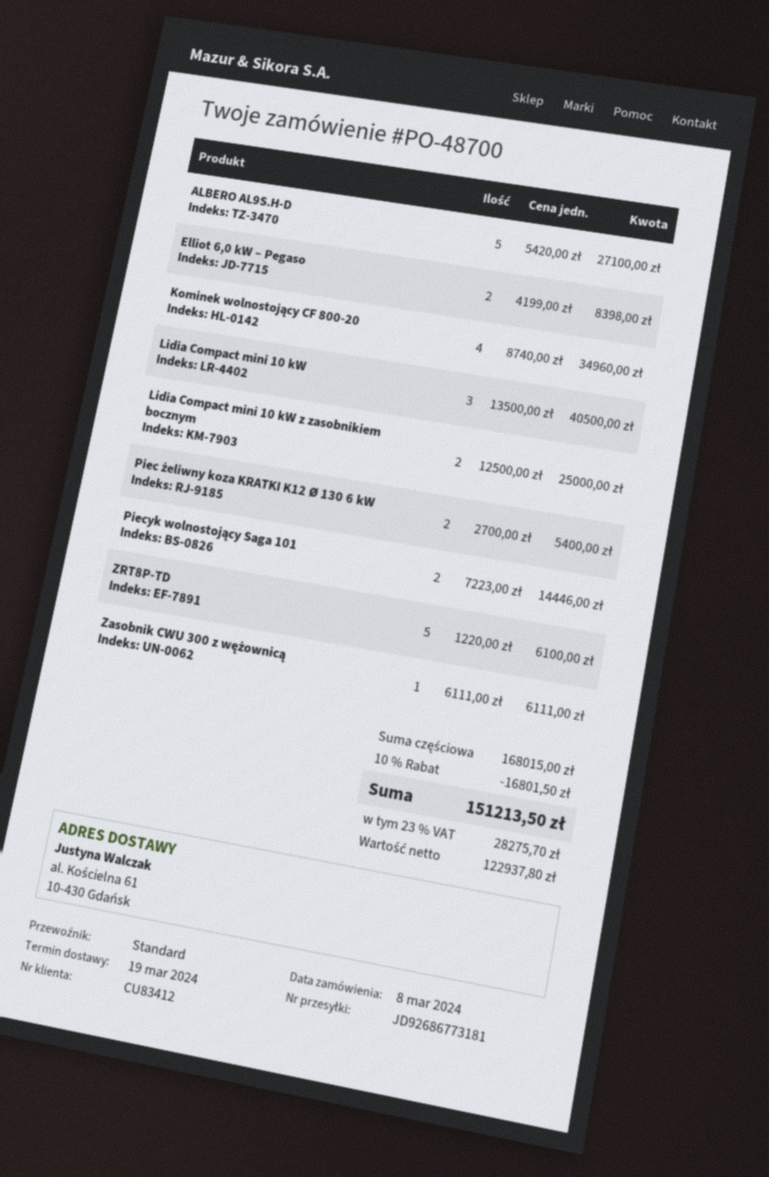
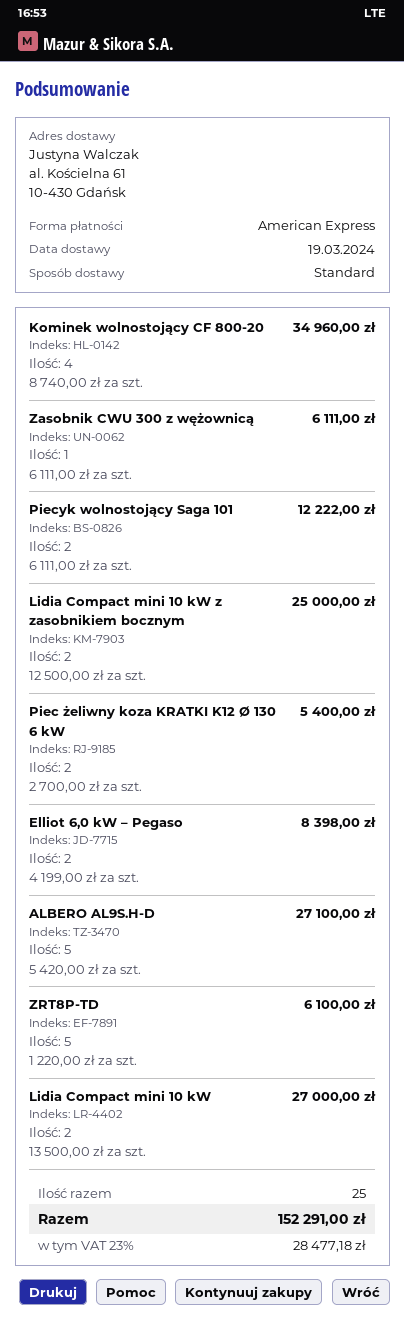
Lidia Compact mini 10 kW: 3 x 13500.00 = 40500.00 -> 2 x 13500.00 = 27000.00
Piecyk wolnostojący Saga 101: 2 x 7223.00 = 14446.00 -> 2 x 6111.00 = 12222.00
discount: 10% = 16801.50 -> none
tax: 23% = 28275.70 -> 23% = 28477.18
total: 151213.50 -> 152291.00

